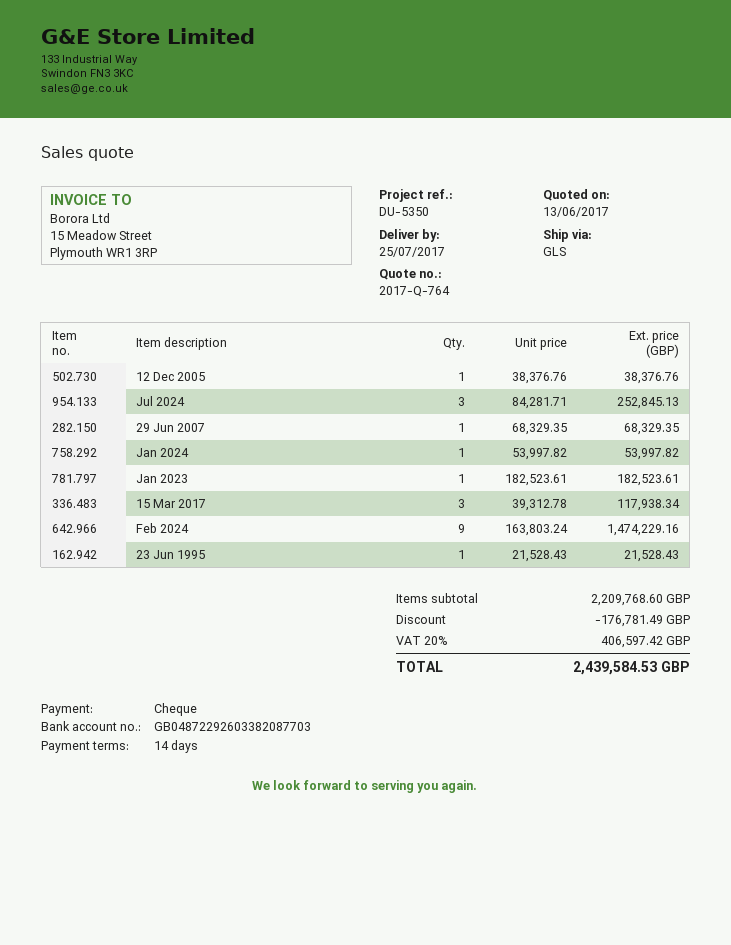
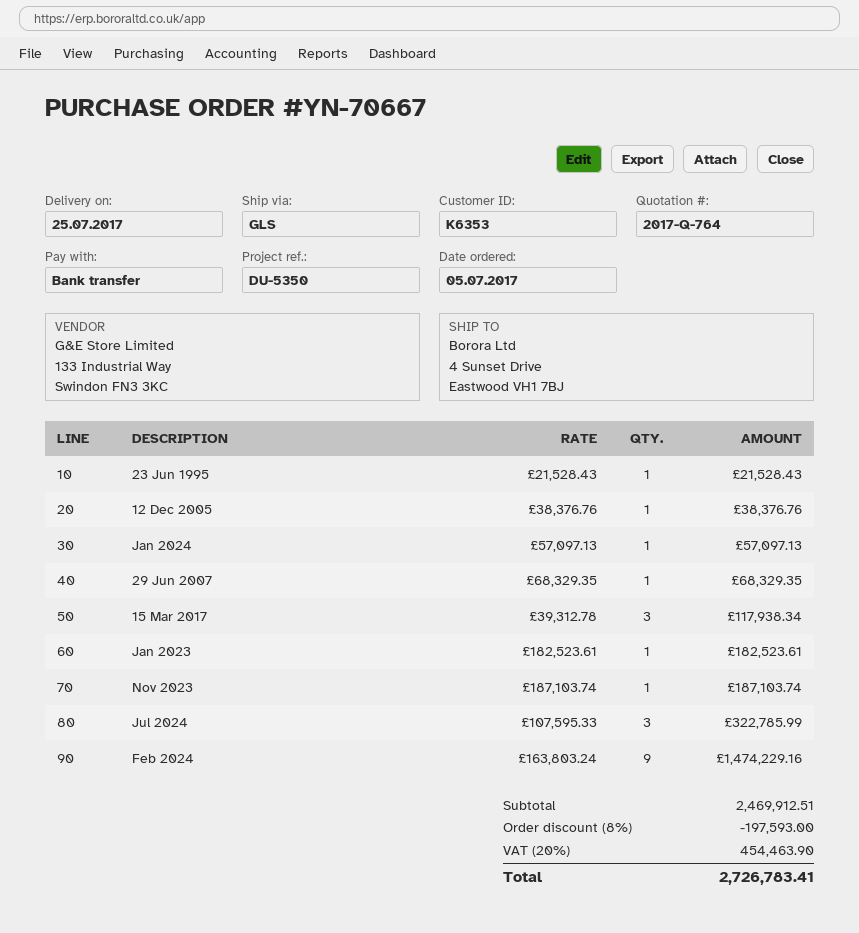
payment method: cheque -> bank transfer
Jul 2024: 3 x 84281.71 = 252845.13 -> 3 x 107595.33 = 322785.99
Jan 2024: 1 x 53997.82 = 53997.82 -> 1 x 57097.13 = 57097.13
Nov 2023: none -> 1 x 187103.74 = 187103.74
subtotal: 2209768.60 -> 2469912.51
discount: 176781.49 -> 197593.00
tax: 20% = 406597.42 -> 20% = 454463.90
total: 2439584.53 -> 2726783.41

